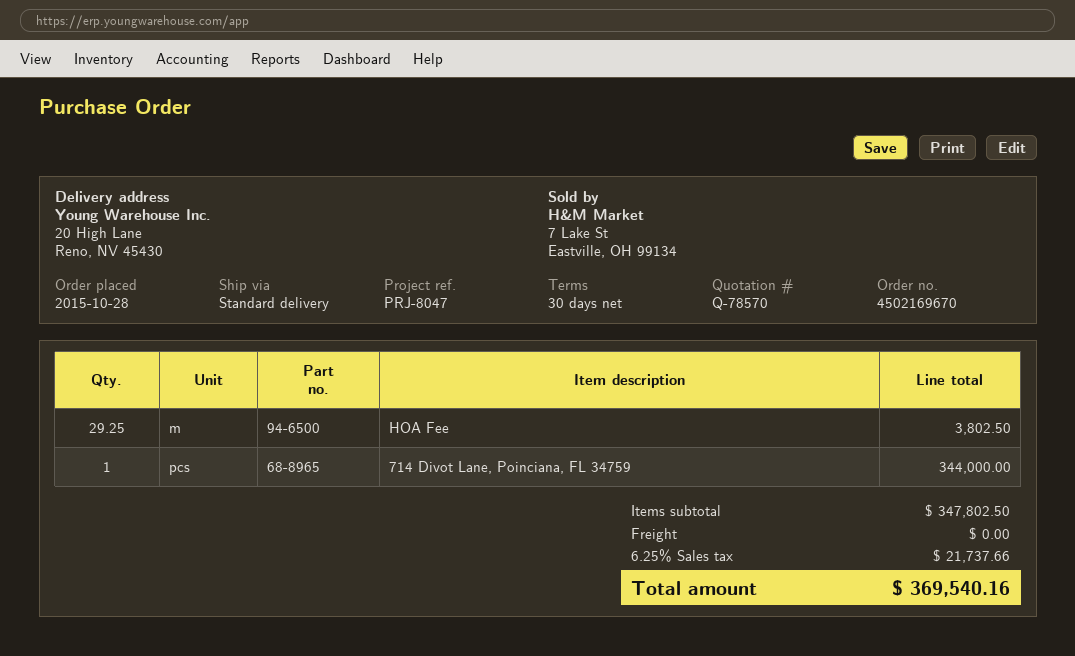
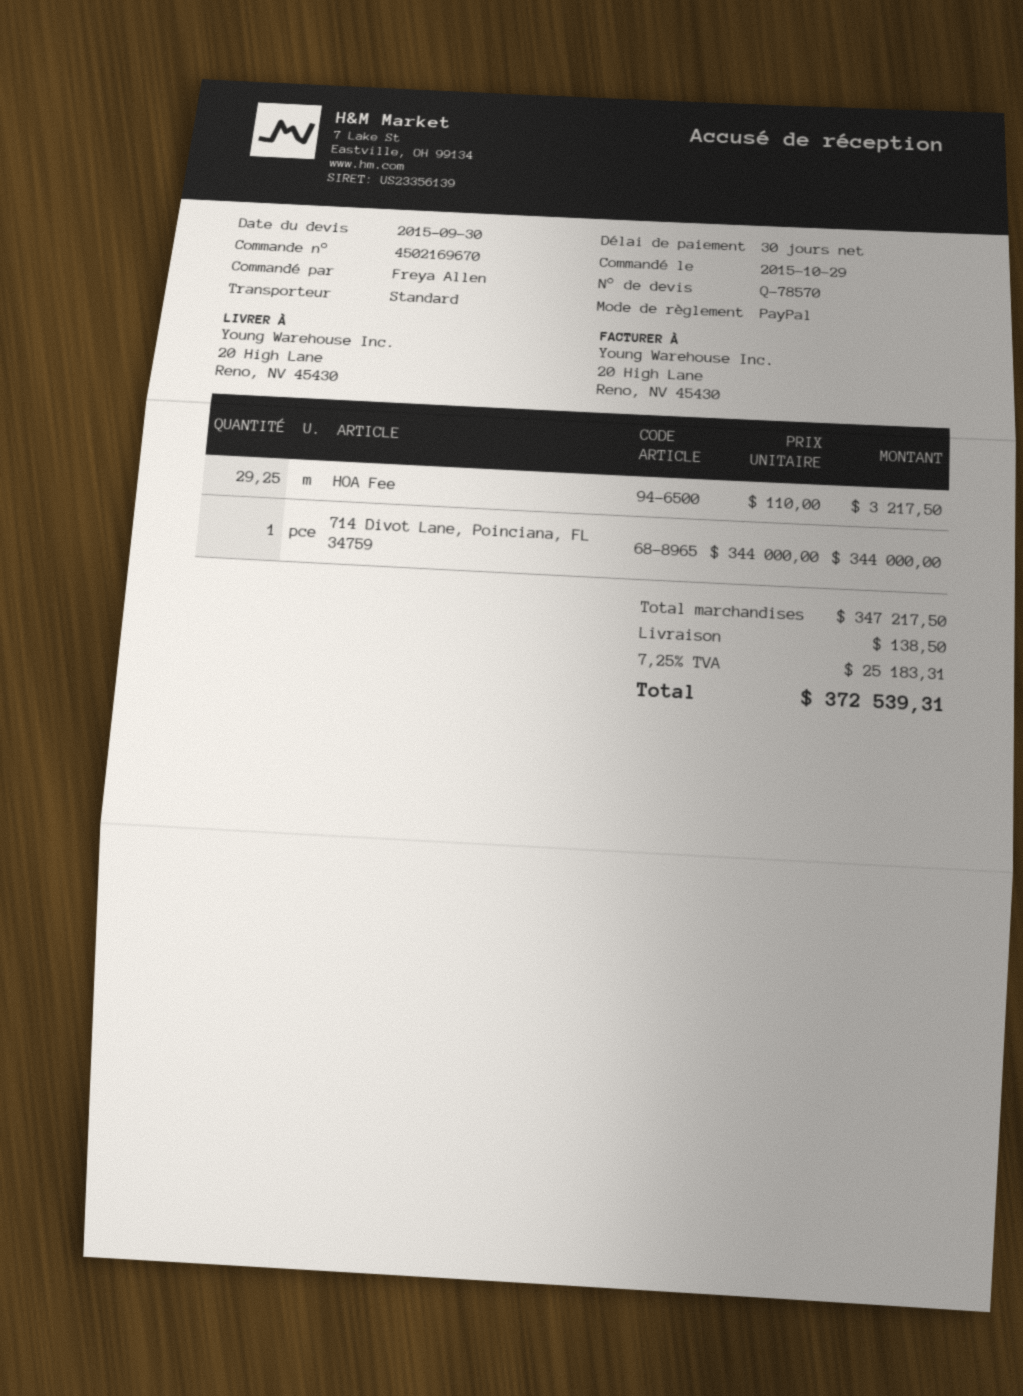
order date: 2015-10-28 -> 2015-10-29
HOA Fee: 29.25 for 3802.50 -> 29.25 for 3217.50
subtotal: 347802.50 -> 347217.50
shipping: 0.00 -> 138.50
tax: 6.25% = 21737.66 -> 7.25% = 25183.31
total: 369540.16 -> 372539.31

